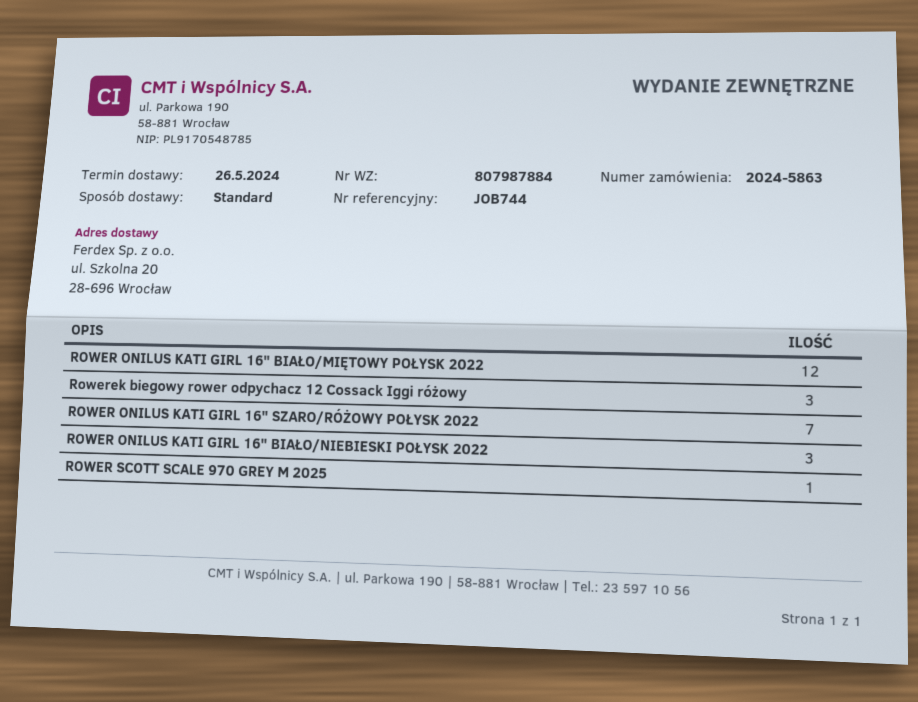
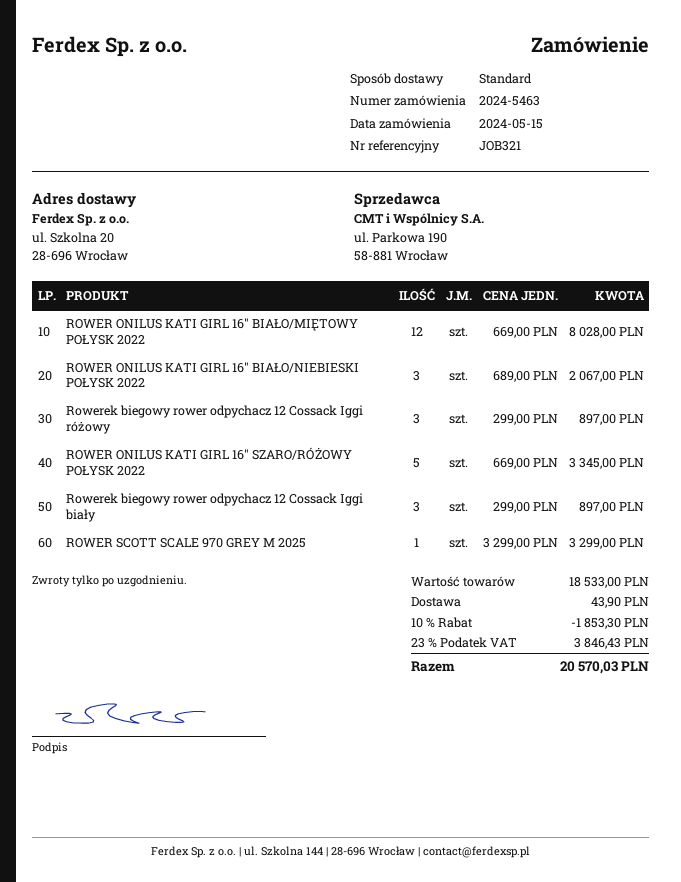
order number: 2024-5863 -> 2024-5463
reference: JOB744 -> JOB321
ROWER ONILUS KATI GIRL 16" SZARO/RÓŻOWY POŁYSK 2022: 7 -> 5
Rowerek biegowy rower odpychacz 12 Cossack Iggi biały: none -> 3

